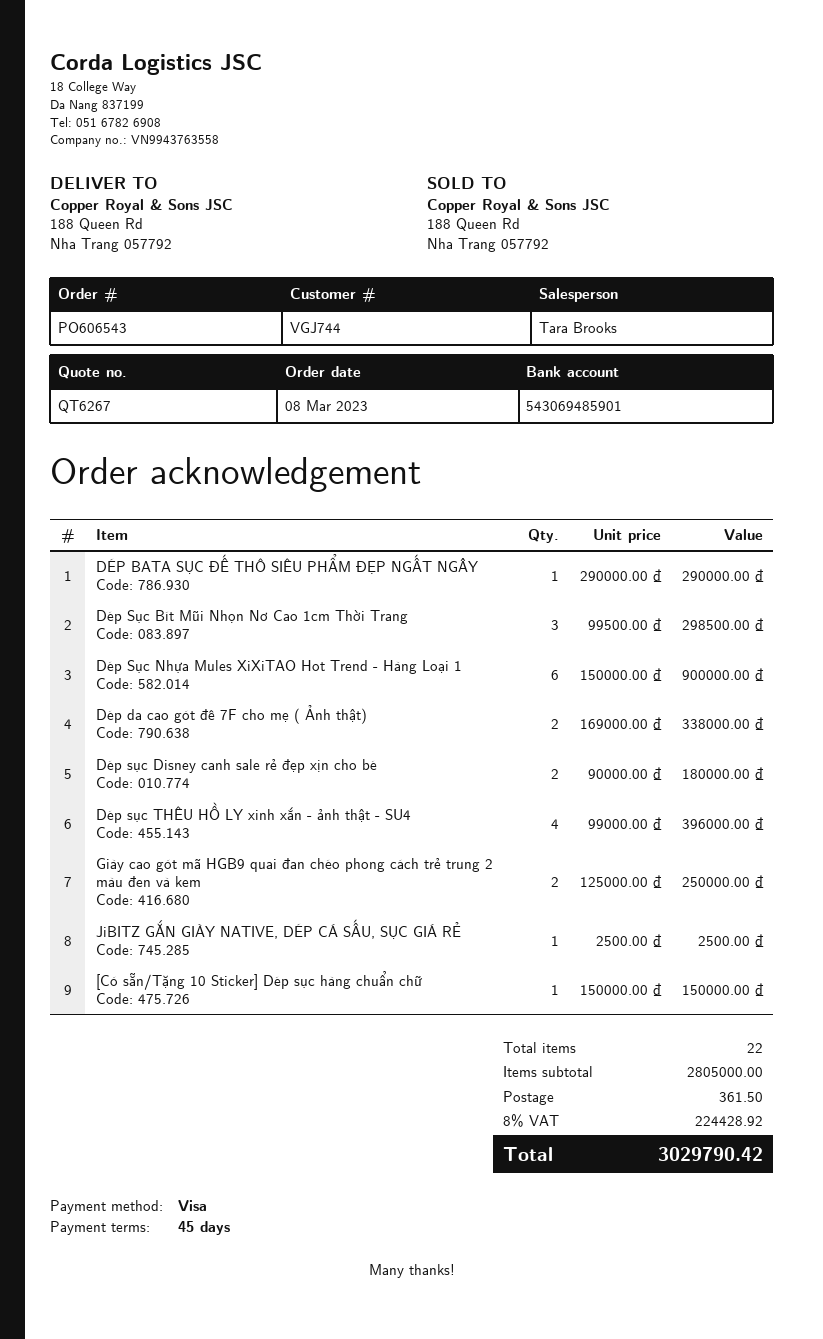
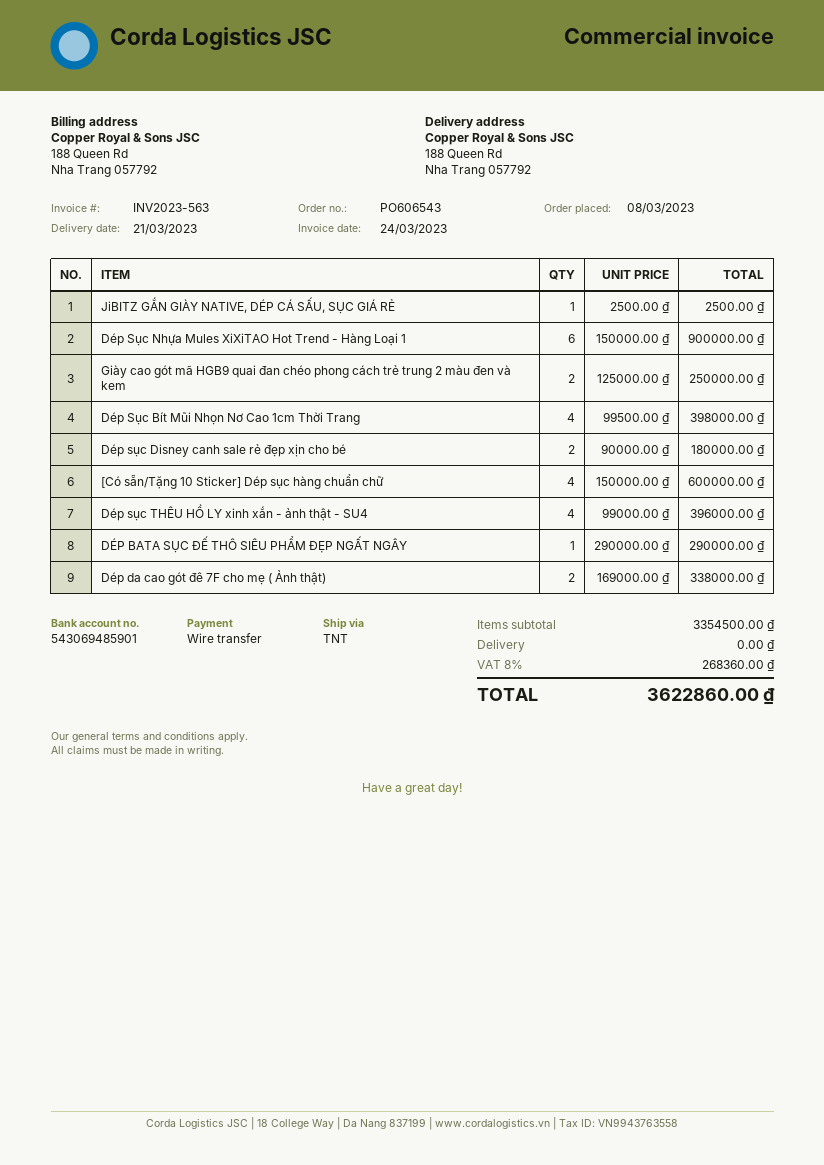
payment method: Visa -> bank transfer
Dép Sục Bít Mũi Nhọn Nơ Cao 1cm Thời Trang: 3 x 99500.00 = 298500.00 -> 4 x 99500.00 = 398000.00
[Có sẵn/Tặng 10 Sticker] Dép sục hàng chuẩn chữ: 1 x 150000.00 = 150000.00 -> 4 x 150000.00 = 600000.00
subtotal: 2805000.00 -> 3354500.00
shipping: 361.50 -> 0.00
tax: 8% = 224428.92 -> 8% = 268360.00
total: 3029790.42 -> 3622860.00

